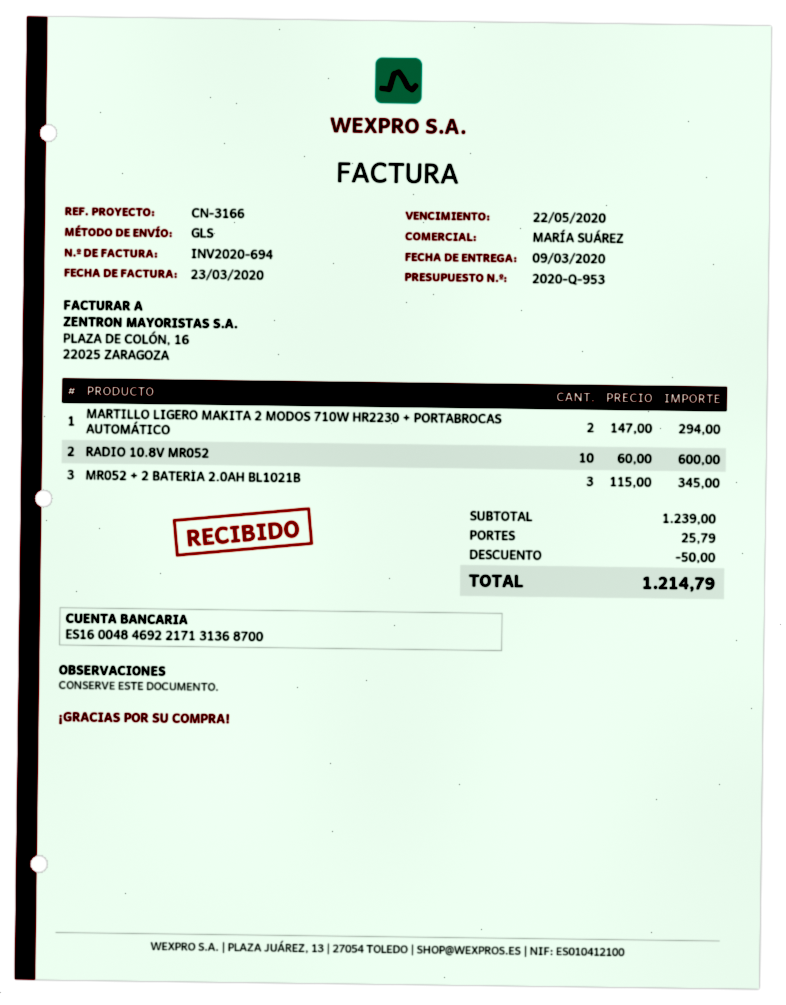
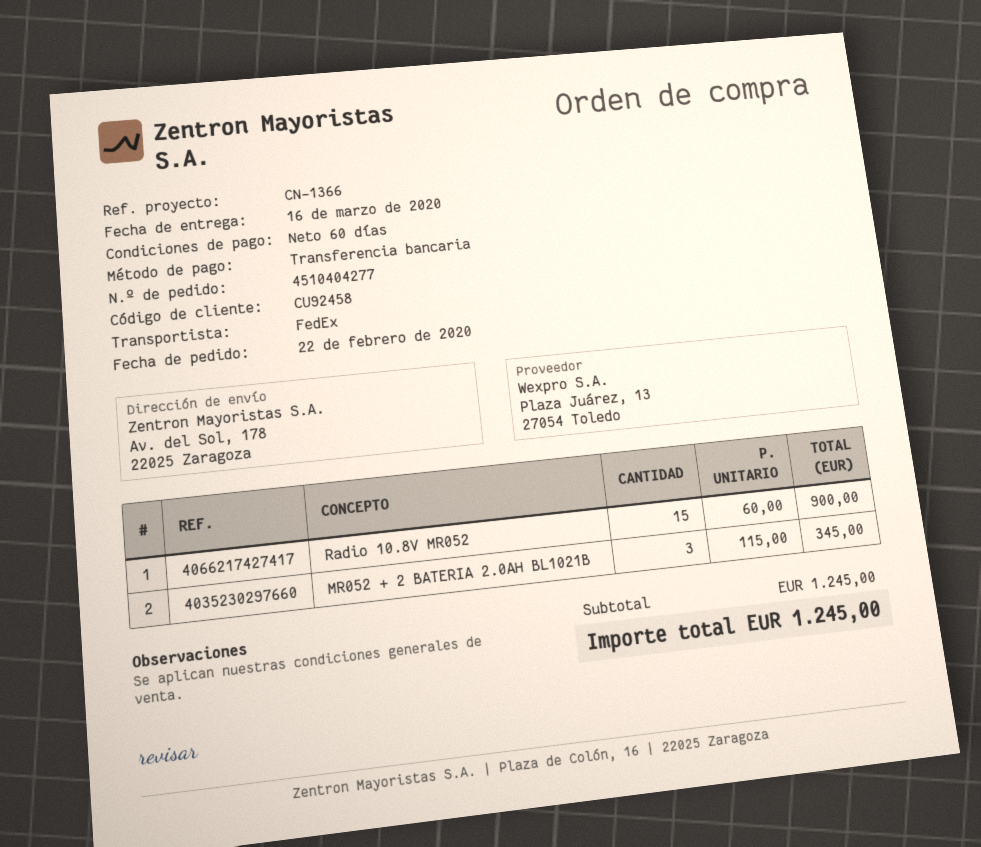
delivery date: 2020-03-09 -> 2020-03-16
reference: CN-3166 -> CN-1366
shipping method: GLS -> FedEx
MARTILLO LIGERO MAKITA 2 MODOS 710W HR2230 + PORTABROCAS AUTOMÁTICO: 2 x 147.00 = 294.00 -> none
RADIO 10.8V MR052: 10 x 60.00 = 600.00 -> 15 x 60.00 = 900.00
subtotal: 1239.00 -> 1245.00
discount: 50.00 -> none
shipping: 25.79 -> none
total: 1214.79 -> 1245.00

